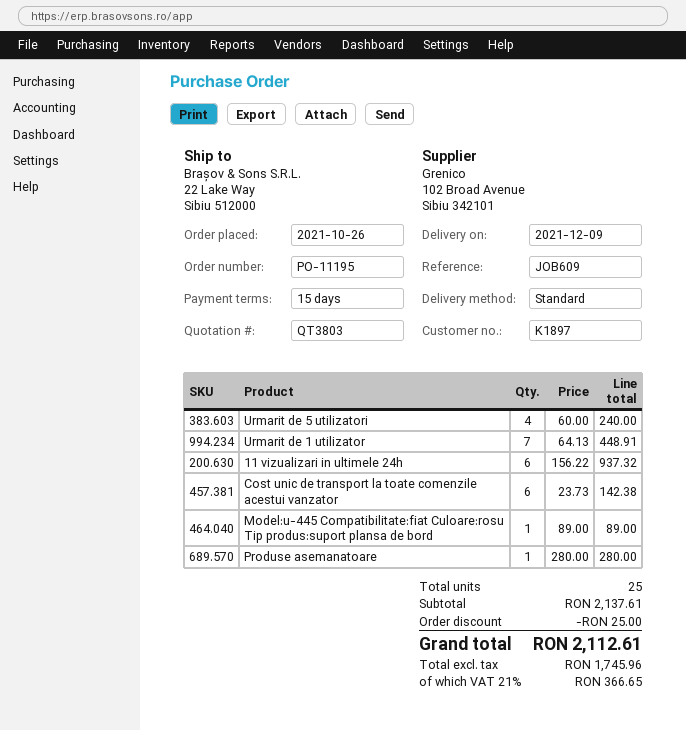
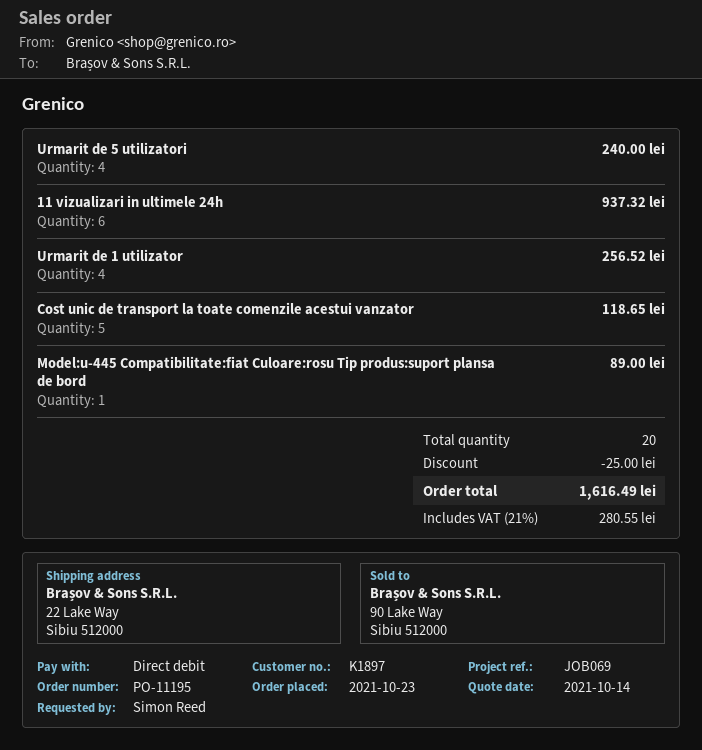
order date: 2021-10-26 -> 2021-10-23
reference: JOB609 -> JOB069
Urmarit de 1 utilizator: 7 for 448.91 -> 4 for 256.52
Cost unic de transport la toate comenzile acestui vanzator: 6 for 142.38 -> 5 for 118.65
Produse asemanatoare: 1 for 280.00 -> none
total quantity: 25 -> 20
tax: 21% = 366.65 -> 21% = 280.55
total: 2112.61 -> 1616.49

